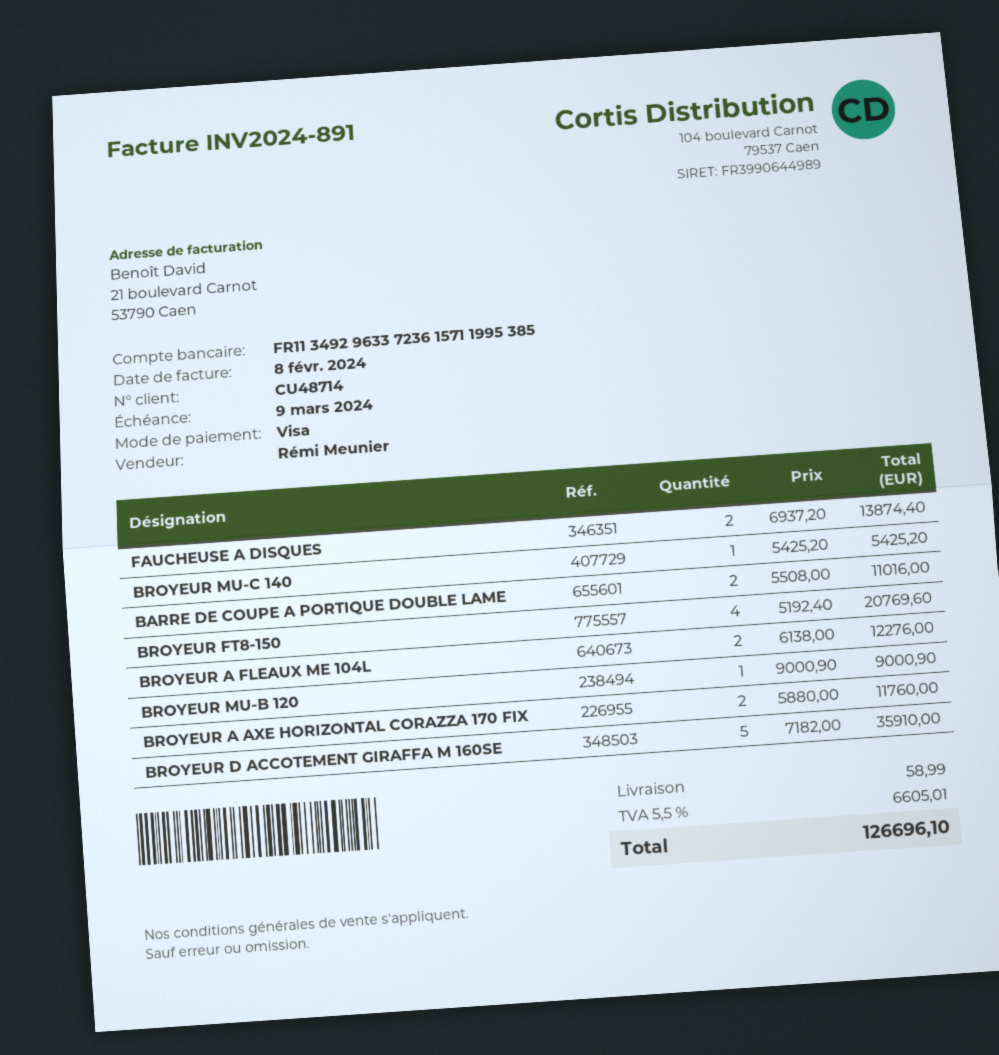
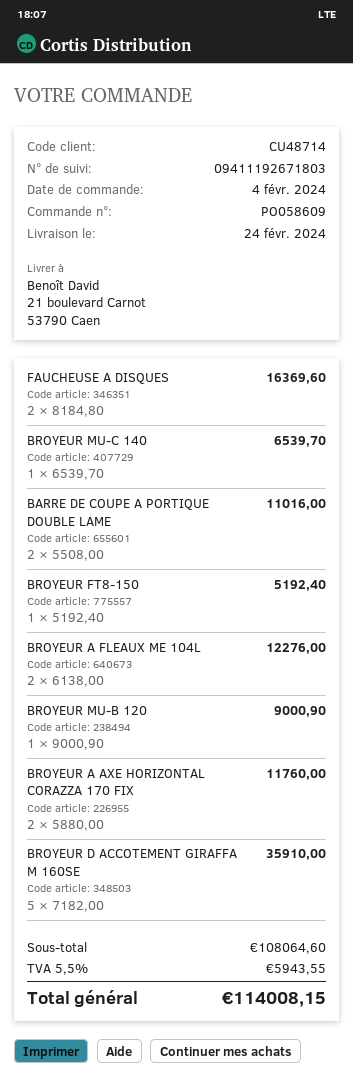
FAUCHEUSE A DISQUES: 2 x 6937.20 = 13874.40 -> 2 x 8184.80 = 16369.60
BROYEUR MU-C 140: 1 x 5425.20 = 5425.20 -> 1 x 6539.70 = 6539.70
BROYEUR FT8-150: 4 x 5192.40 = 20769.60 -> 1 x 5192.40 = 5192.40
shipping: 58.99 -> none
tax: 5.5% = 6605.01 -> 5.5% = 5943.55
total: 126696.10 -> 114008.15

